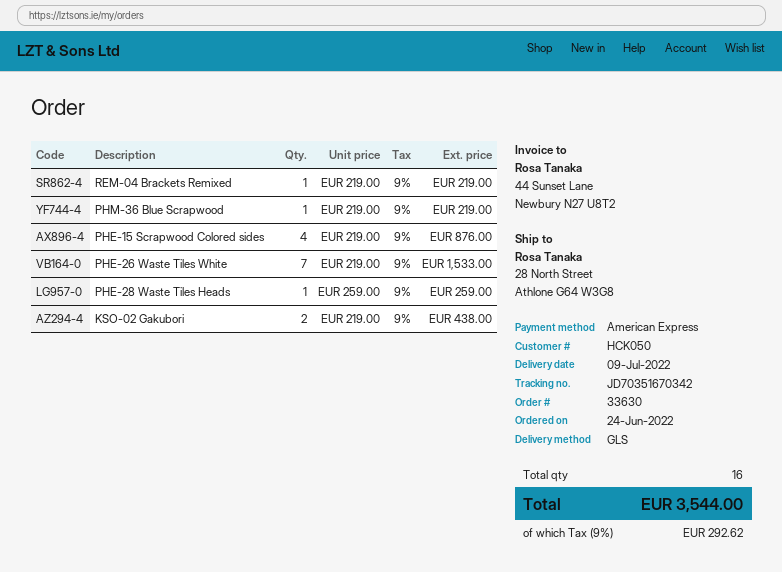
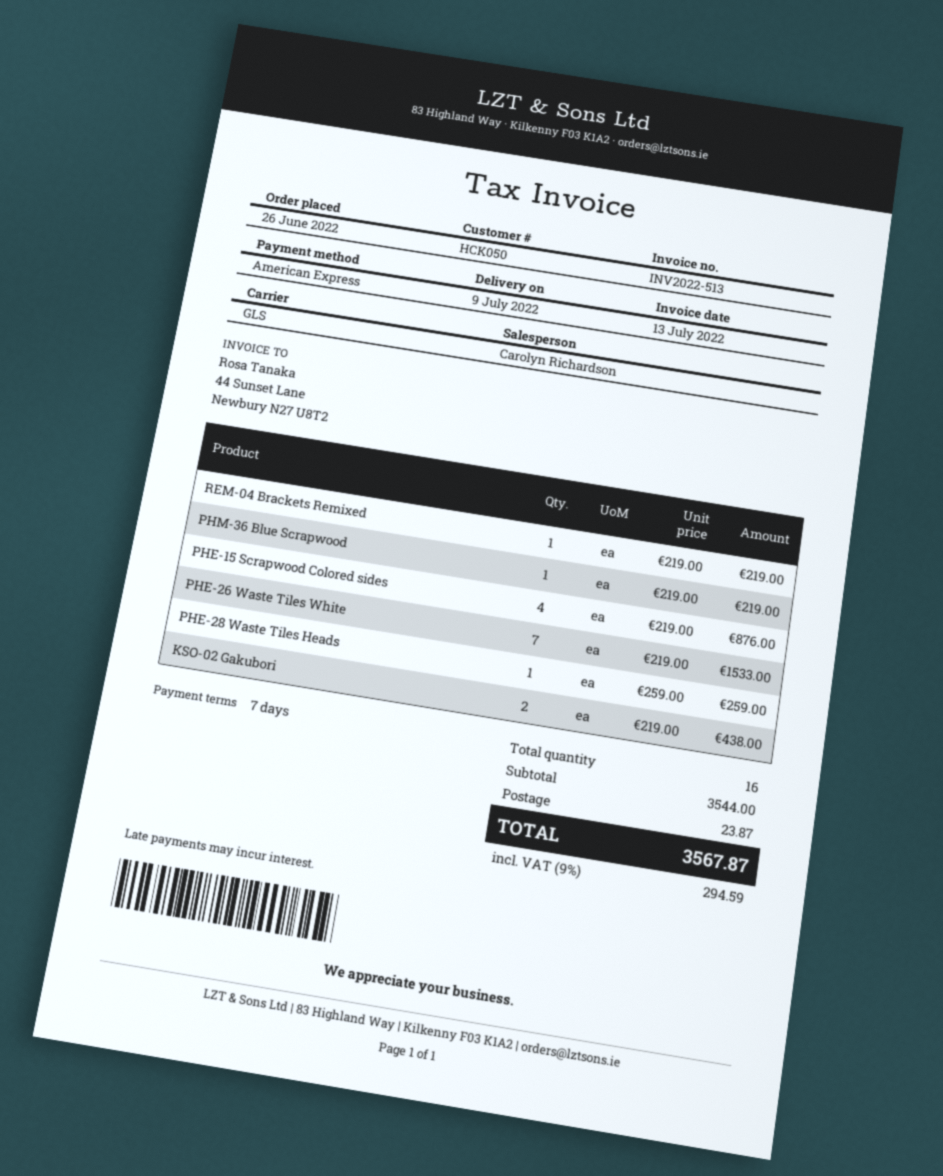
order date: 2022-06-24 -> 2022-06-26
shipping: none -> 23.87
tax: 9% = 292.62 -> 9% = 294.59
total: 3544.00 -> 3567.87

